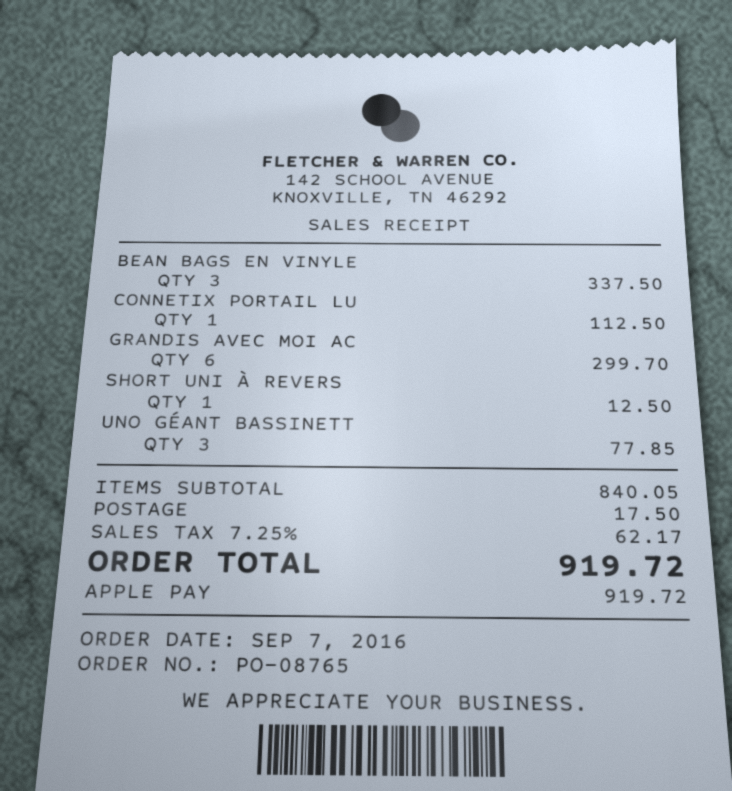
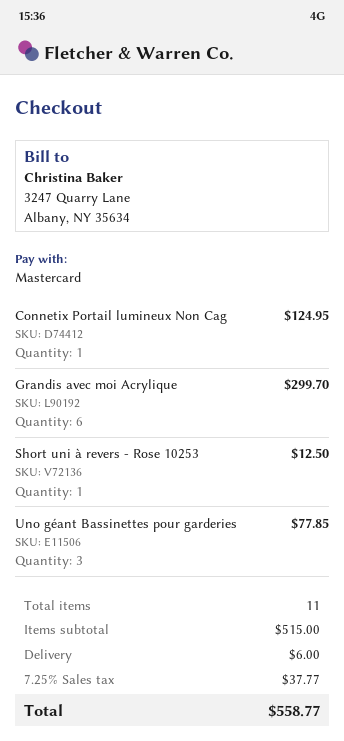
payment method: Apple Pay -> Mastercard
BEAN BAGS EN VINYLE: 3 for 337.50 -> none
CONNETIX PORTAIL LU: 1 for 112.50 -> 1 for 124.95
subtotal: 840.05 -> 515.00
shipping: 17.50 -> 6.00
tax: 7.25% = 62.17 -> 7.25% = 37.77
total: 919.72 -> 558.77

